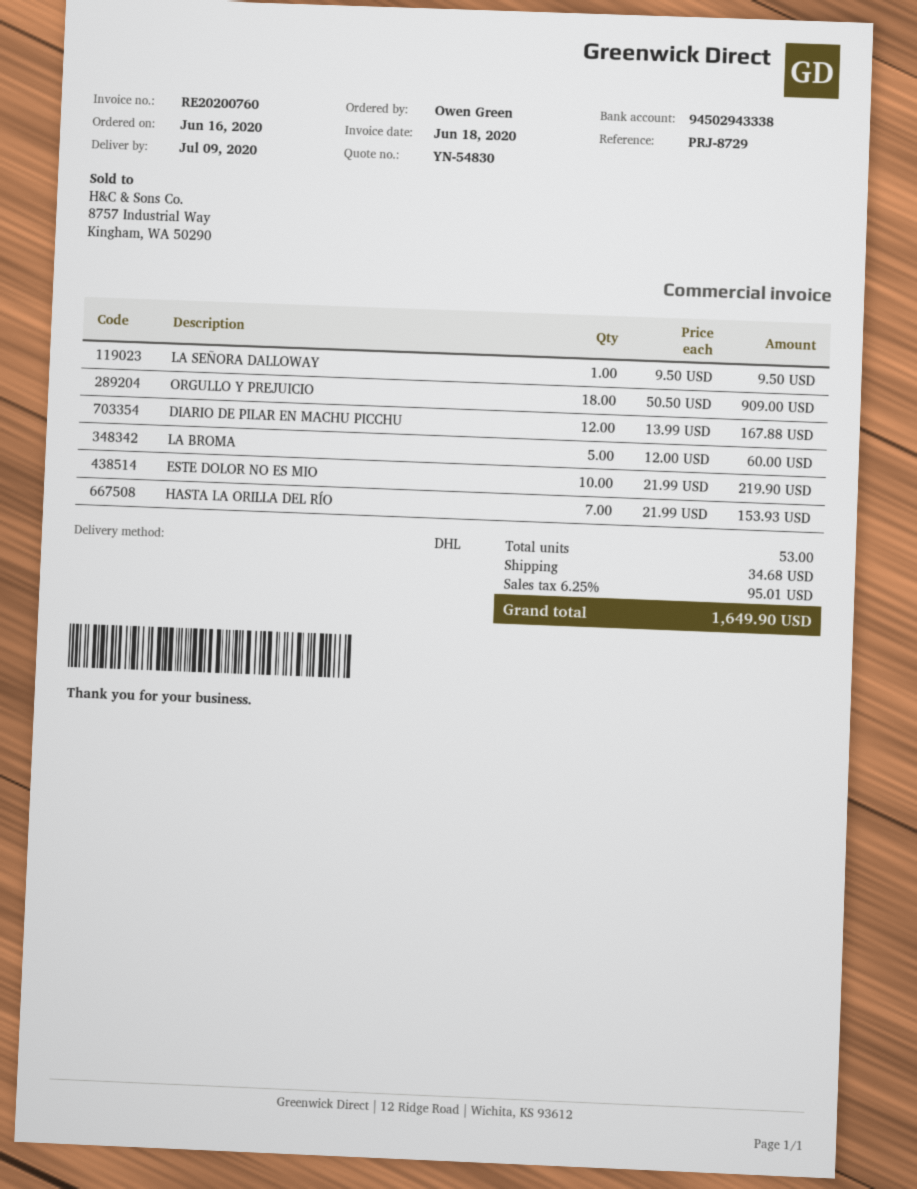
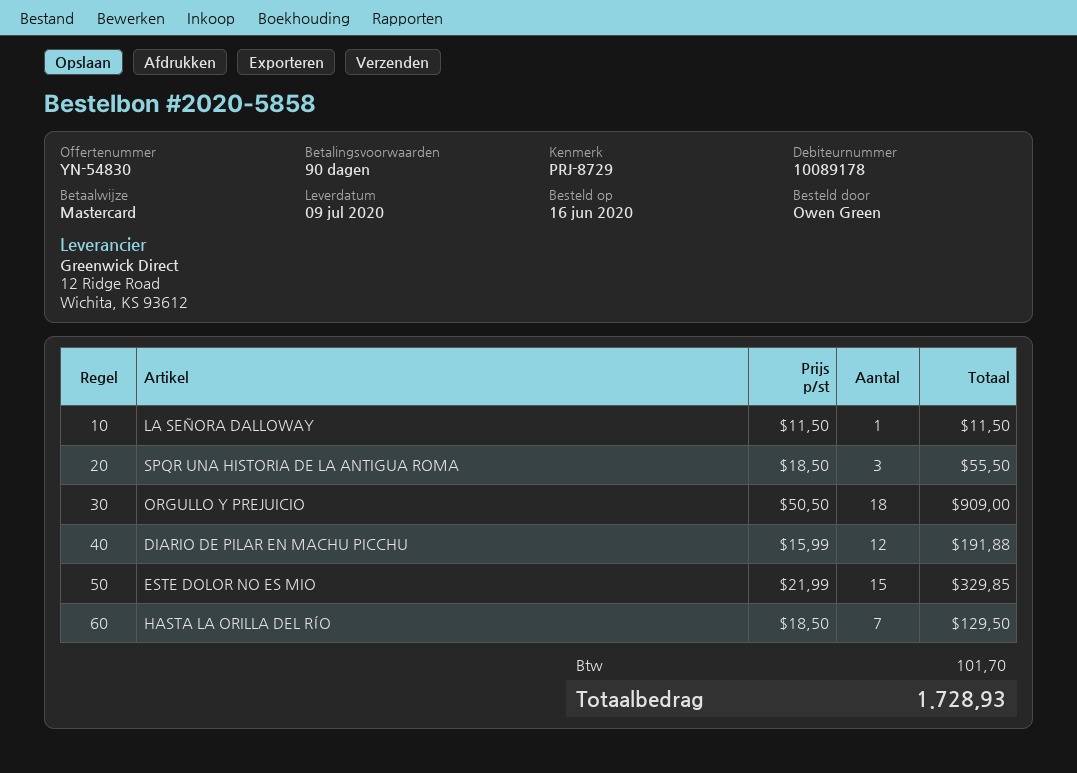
LA SEÑORA DALLOWAY: 1 x 9.50 = 9.50 -> 1 x 11.50 = 11.50
DIARIO DE PILAR EN MACHU PICCHU: 12 x 13.99 = 167.88 -> 12 x 15.99 = 191.88
LA BROMA: 5 x 12.00 = 60.00 -> none
ESTE DOLOR NO ES MIO: 10 x 21.99 = 219.90 -> 15 x 21.99 = 329.85
HASTA LA ORILLA DEL RÍO: 7 x 21.99 = 153.93 -> 7 x 18.50 = 129.50
SPQR UNA HISTORIA DE LA ANTIGUA ROMA: none -> 3 x 18.50 = 55.50
shipping: 34.68 -> none
tax: 95.01 -> 101.70
total: 1649.90 -> 1728.93

